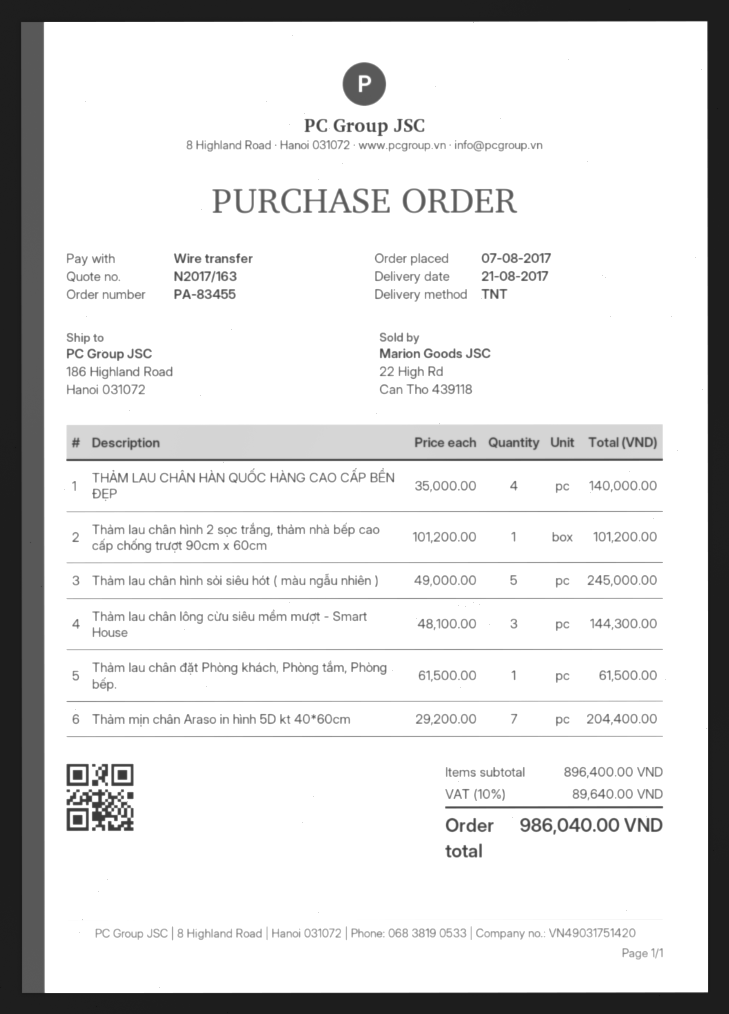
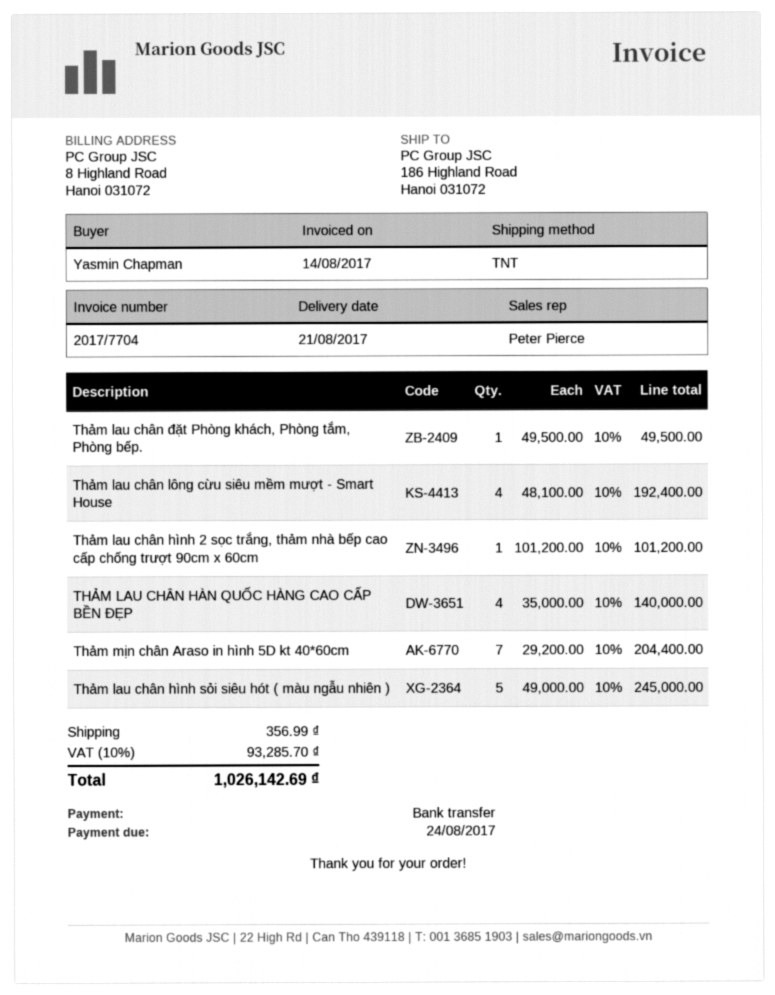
Thảm lau chân lông cừu siêu mềm mượt - Smart House: 3 x 48100.00 = 144300.00 -> 4 x 48100.00 = 192400.00
Thảm lau chân đặt Phòng khách, Phòng tắm, Phòng bếp.: 1 x 61500.00 = 61500.00 -> 1 x 49500.00 = 49500.00
shipping: none -> 356.99
tax: 10% = 89640.00 -> 10% = 93285.70
total: 986040.00 -> 1026142.69

